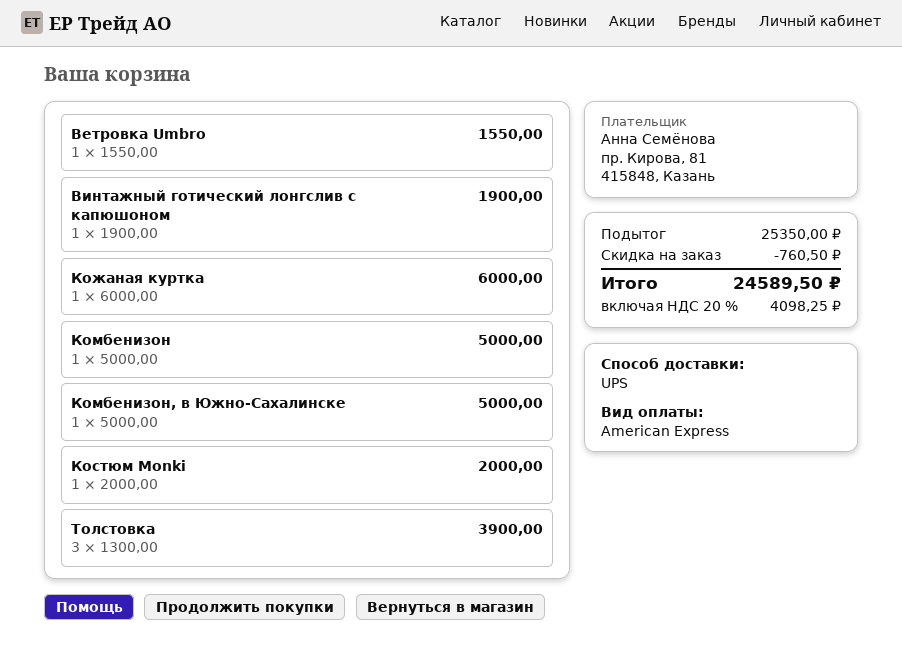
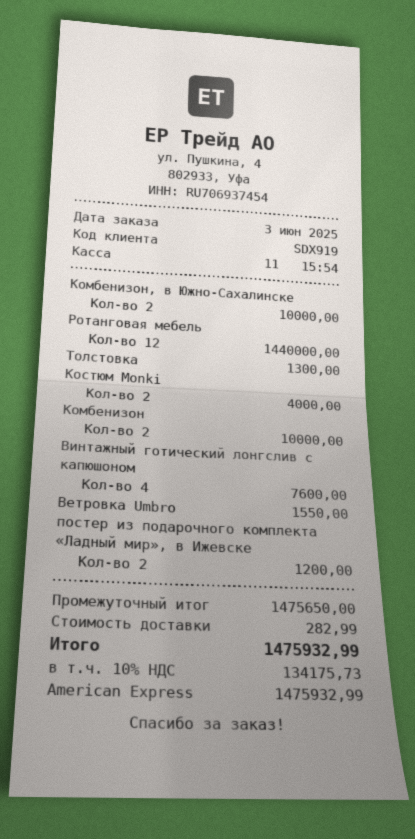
Винтажный готический лонгслив с капюшоном: 1 for 1900.00 -> 4 for 7600.00
Кожаная куртка: 1 for 6000.00 -> none
Комбенизон: 1 for 5000.00 -> 2 for 10000.00
Комбенизон, в Южно-Сахалинске: 1 for 5000.00 -> 2 for 10000.00
Костюм Monki: 1 for 2000.00 -> 2 for 4000.00
Толстовка: 3 for 3900.00 -> 1 for 1300.00
Ротанговая мебель: none -> 12 for 1440000.00
постер из подарочного комплекта «Ладный мир», в Ижевске: none -> 2 for 1200.00
subtotal: 25350.00 -> 1475650.00
discount: 760.50 -> none
shipping: none -> 282.99
tax: 20% = 4098.25 -> 10% = 134175.73
total: 24589.50 -> 1475932.99

